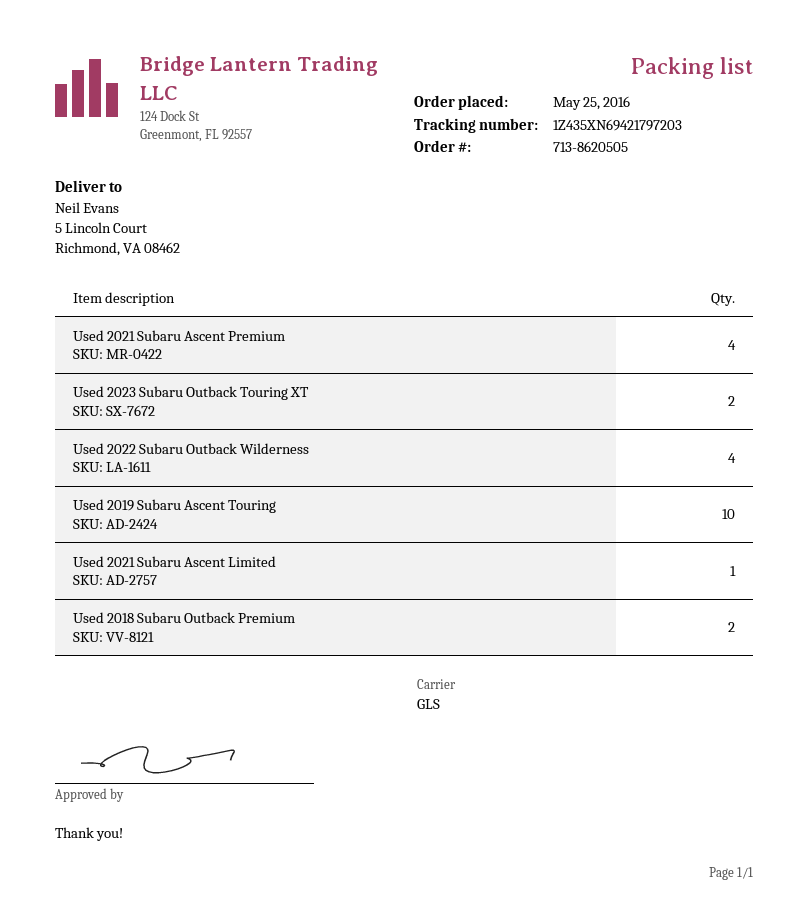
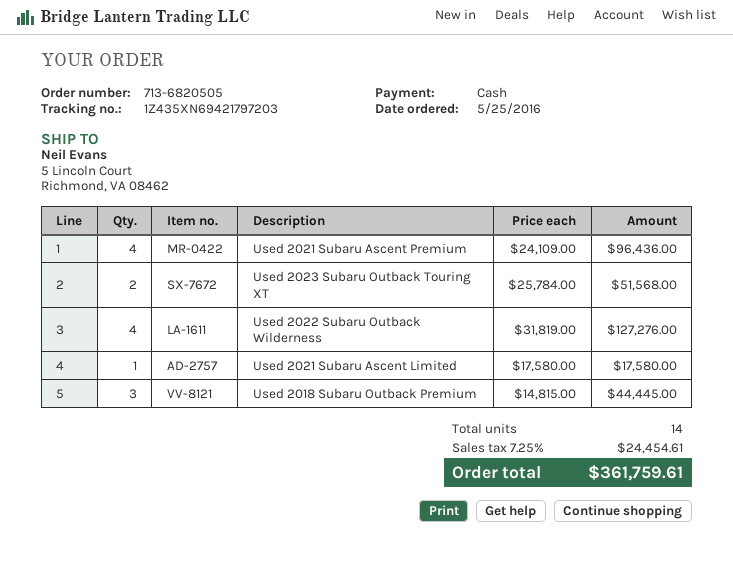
order number: 713-8620505 -> 713-6820505
Used 2019 Subaru Ascent Touring: 10 -> none
Used 2018 Subaru Outback Premium: 2 -> 3

